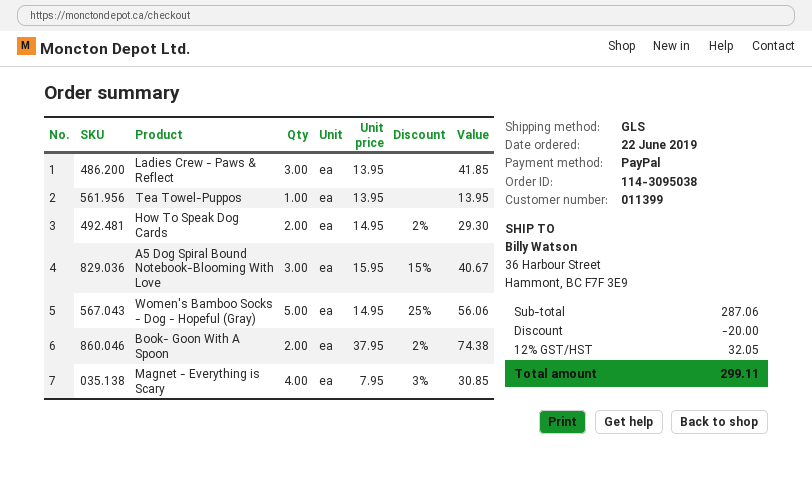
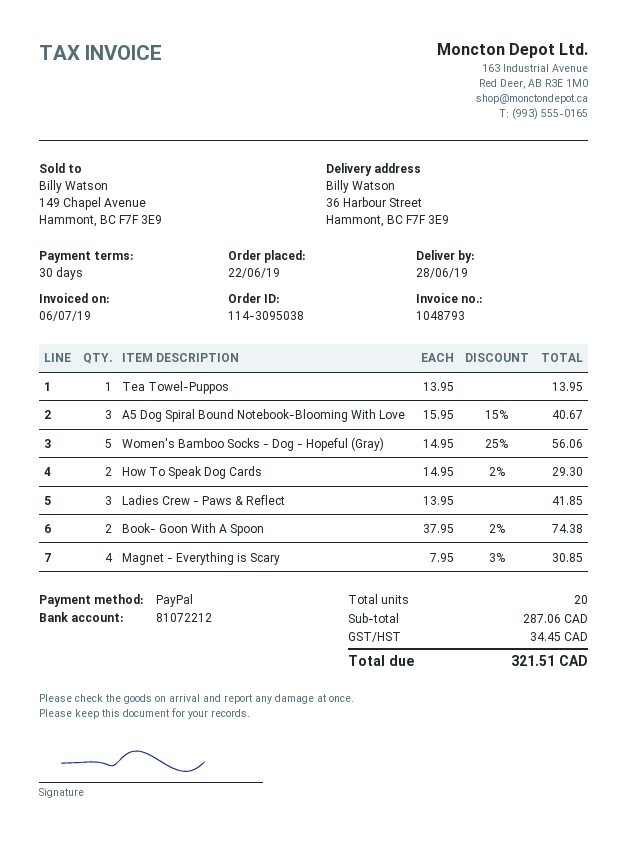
discount: 20.00 -> none
tax: 32.05 -> 34.45
total: 299.11 -> 321.51

